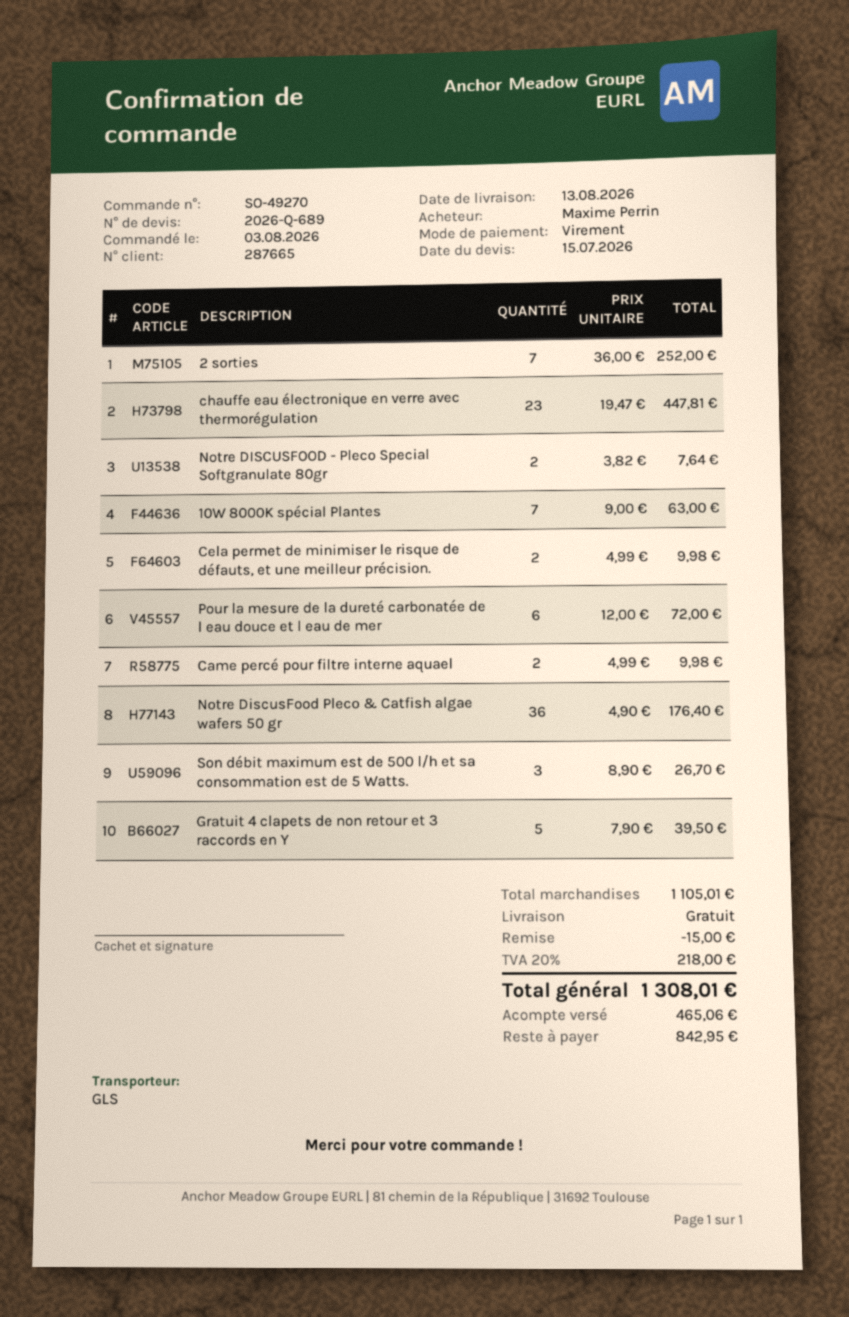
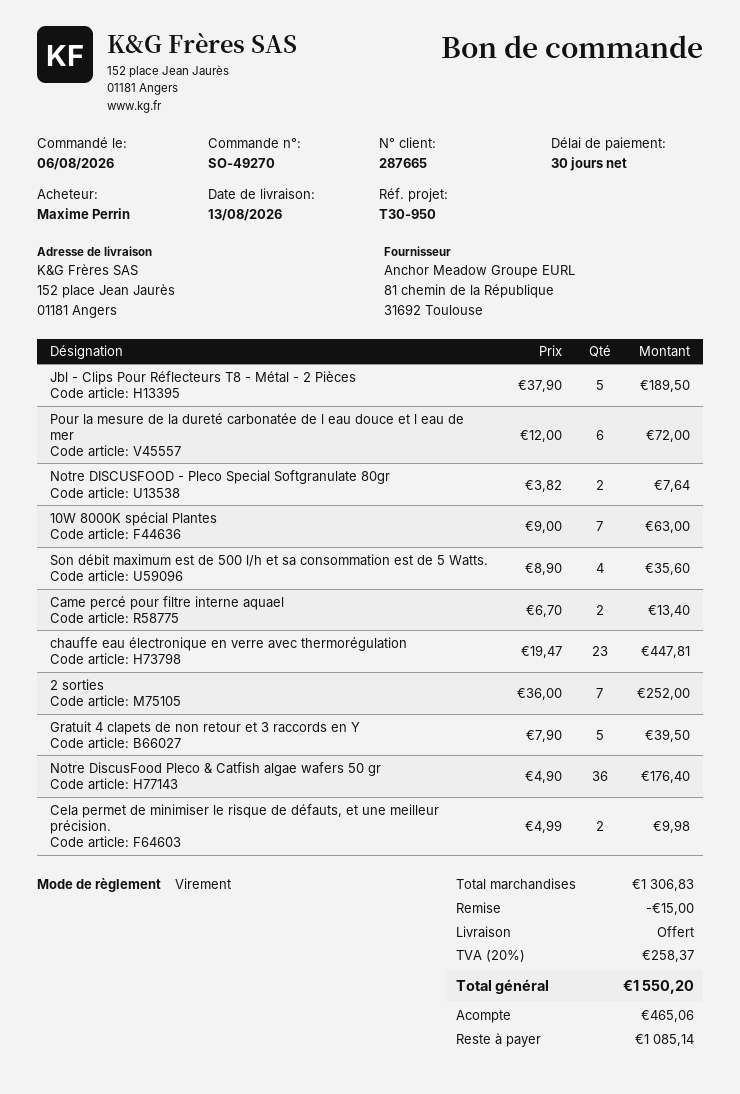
order date: 2026-08-03 -> 2026-08-06
Came percé pour filtre interne aquael: 2 x 4.99 = 9.98 -> 2 x 6.70 = 13.40
Son débit maximum est de 500 l/h et sa consommation est de 5 Watts.: 3 x 8.90 = 26.70 -> 4 x 8.90 = 35.60
Jbl - Clips Pour Réflecteurs T8 - Métal - 2 Pièces: none -> 5 x 37.90 = 189.50
subtotal: 1105.01 -> 1306.83
tax: 20% = 218.00 -> 20% = 258.37
total: 1308.01 -> 1550.20
balance: 842.95 -> 1085.14

